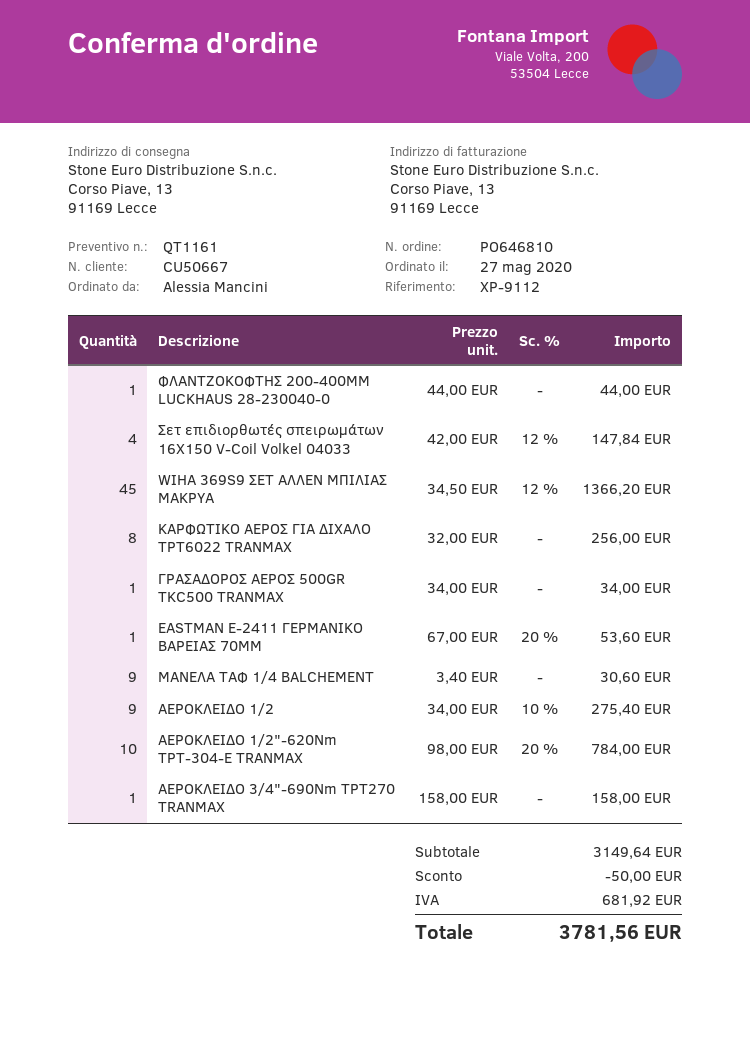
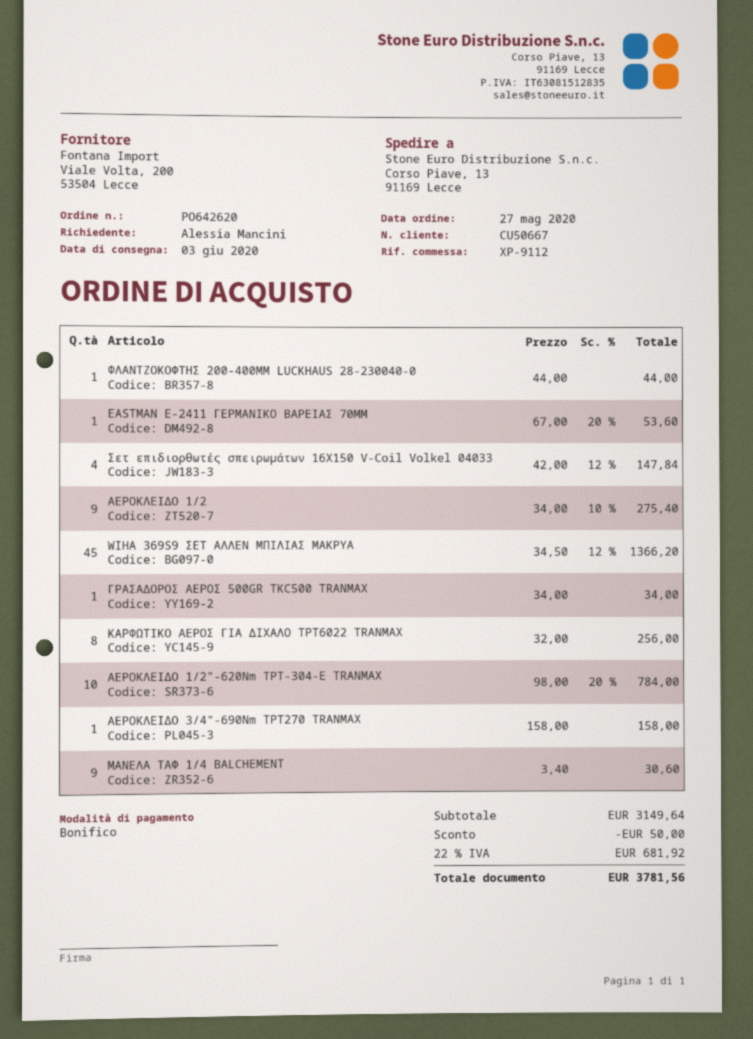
order number: PO646810 -> PO642620

